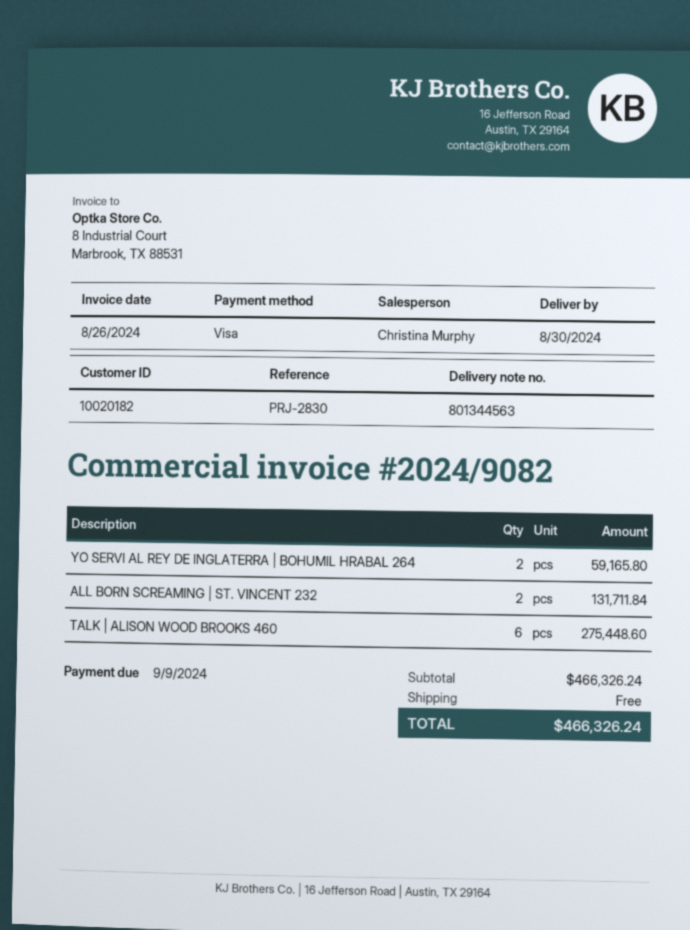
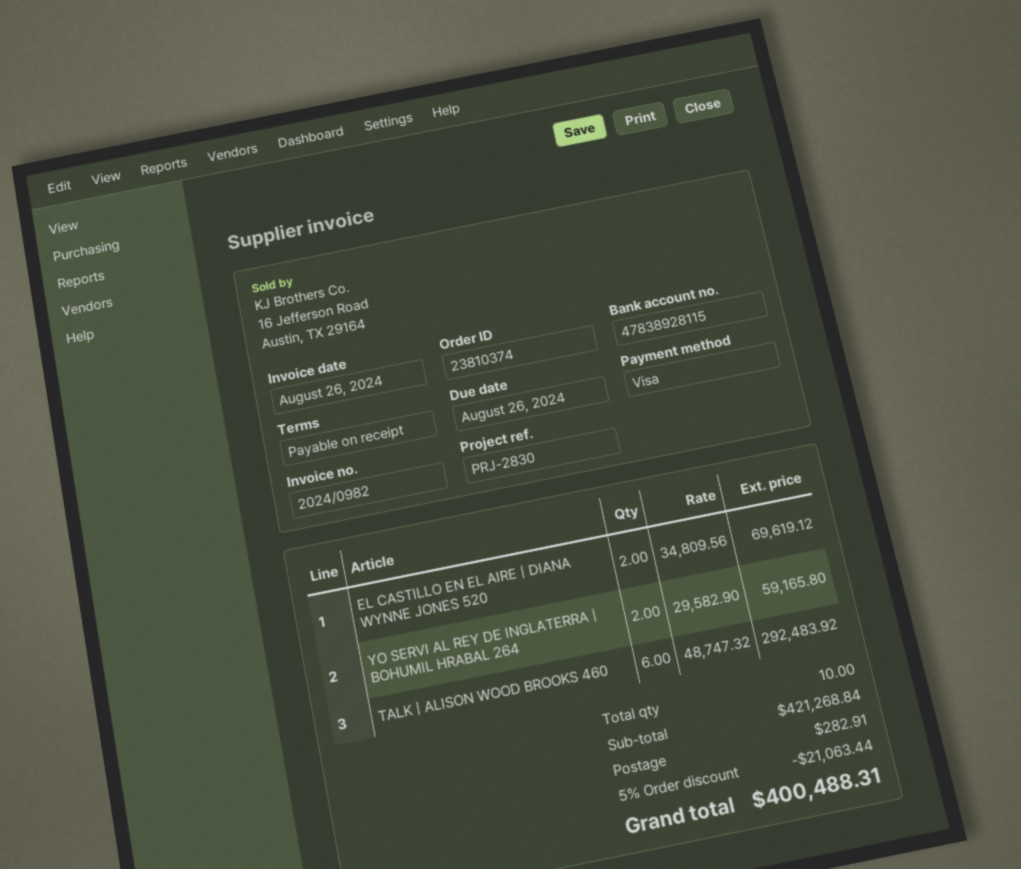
invoice number: 2024/9082 -> 2024/0982
due date: 2024-09-09 -> 2024-08-26
ALL BORN SCREAMING | ST. VINCENT 232: 2 for 131711.84 -> none
TALK | ALISON WOOD BROOKS 460: 6 for 275448.60 -> 6 for 292483.92
EL CASTILLO EN EL AIRE | DIANA WYNNE JONES 520: none -> 2 for 69619.12
subtotal: 466326.24 -> 421268.84
discount: none -> 5% = 21063.44
shipping: 0.00 -> 282.91
total: 466326.24 -> 400488.31

